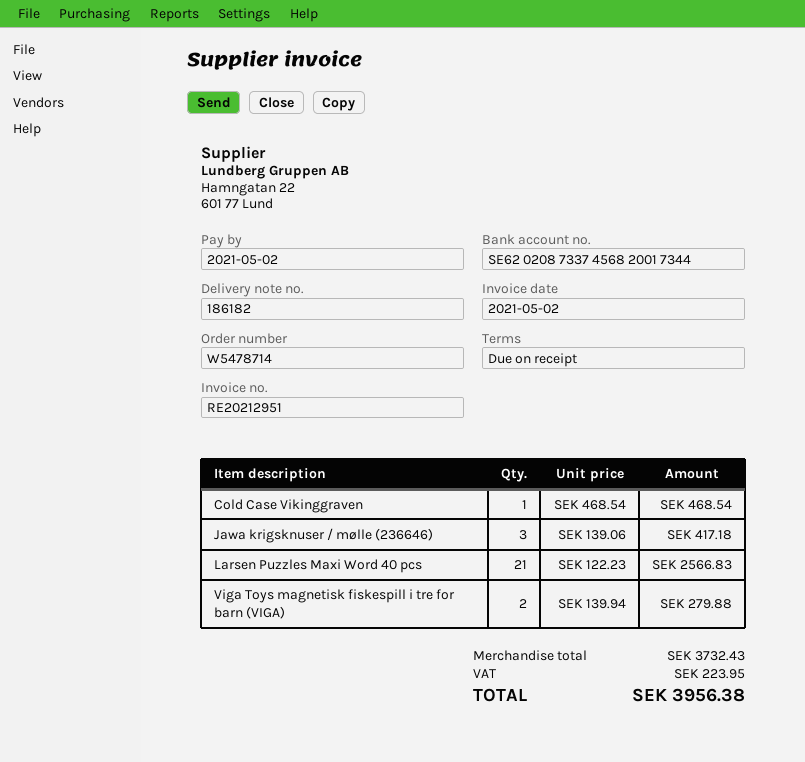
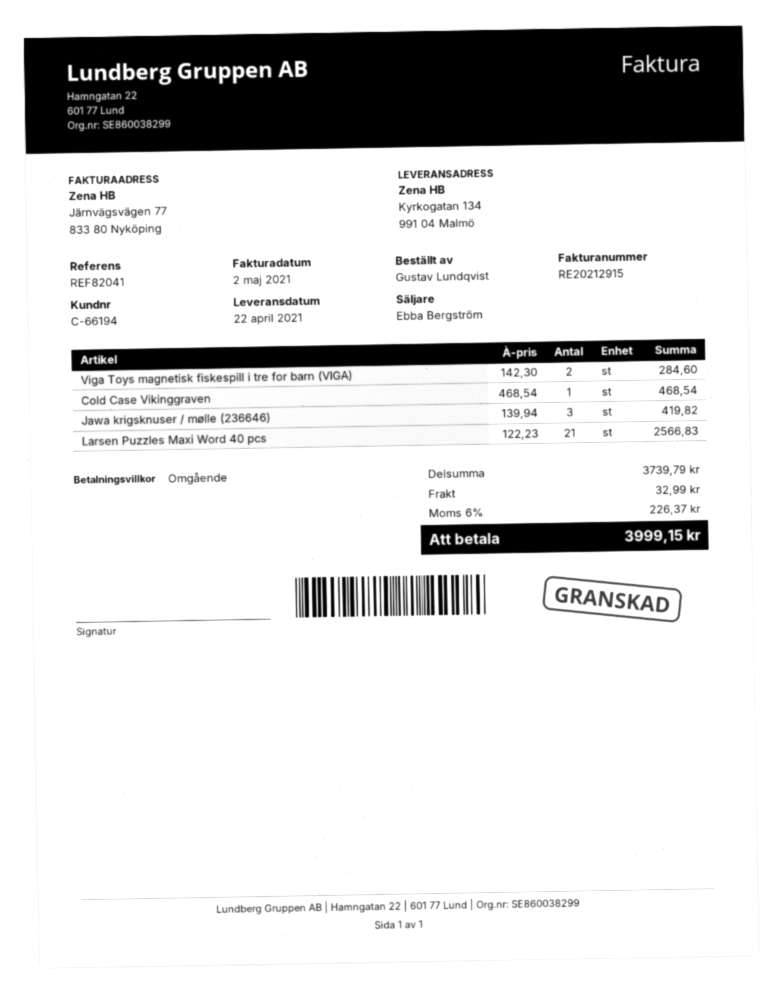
invoice number: RE20212951 -> RE20212915
Jawa krigsknuser / mølle (236646): 3 x 139.06 = 417.18 -> 3 x 139.94 = 419.82
Viga Toys magnetisk fiskespill i tre for barn (VIGA): 2 x 139.94 = 279.88 -> 2 x 142.30 = 284.60
subtotal: 3732.43 -> 3739.79
shipping: none -> 32.99
tax: 223.95 -> 226.37
total: 3956.38 -> 3999.15

